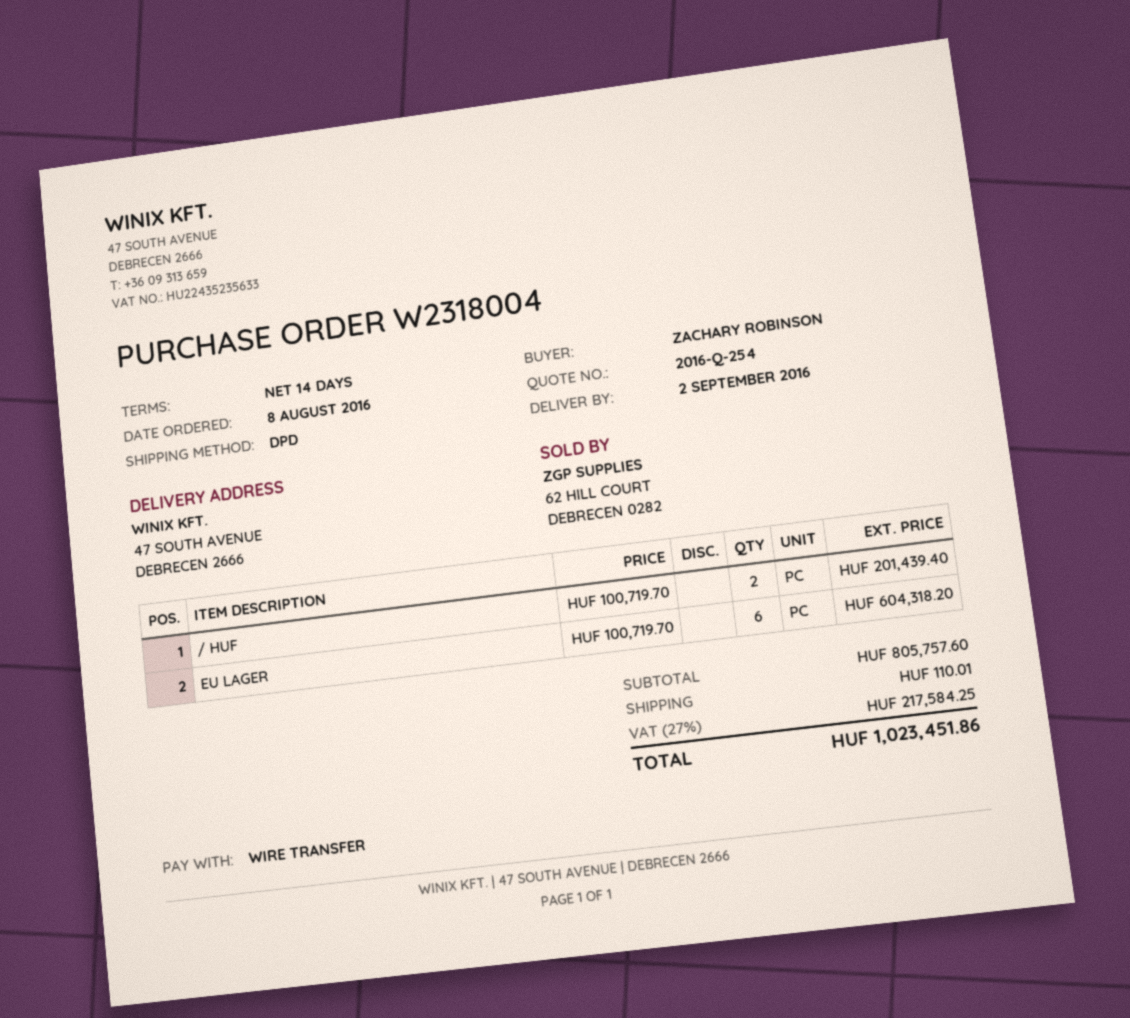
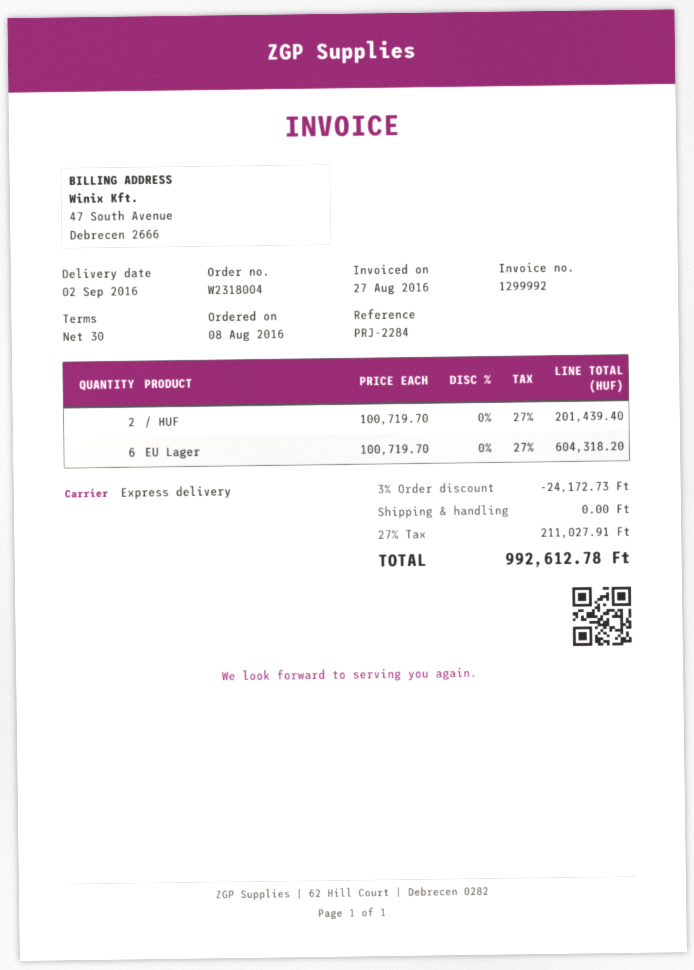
payment terms: 14 days -> 30 days
shipping method: DPD -> express
discount: none -> 3% = 24172.73
shipping: 110.01 -> 0.00
tax: 27% = 217584.25 -> 27% = 211027.91
total: 1023451.86 -> 992612.78

